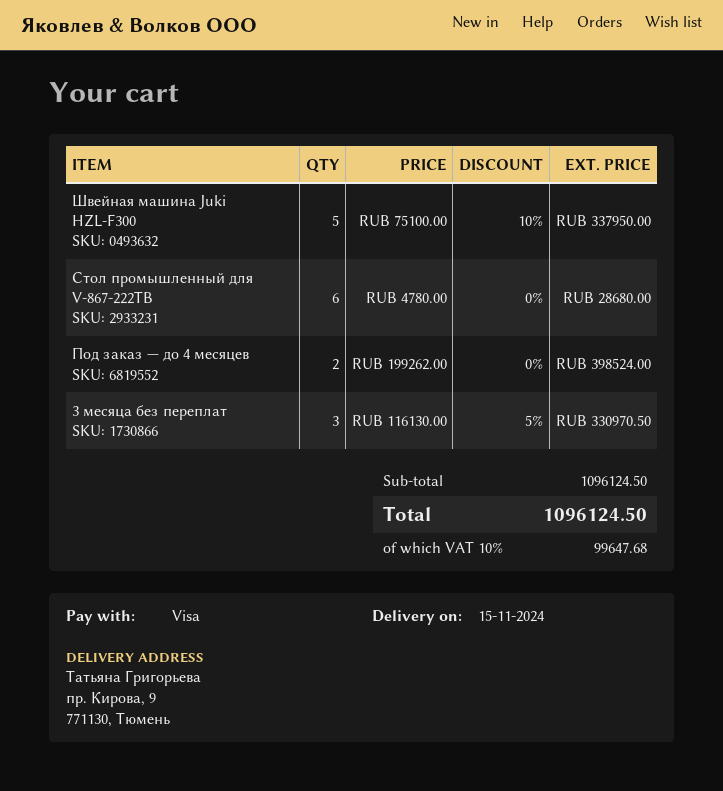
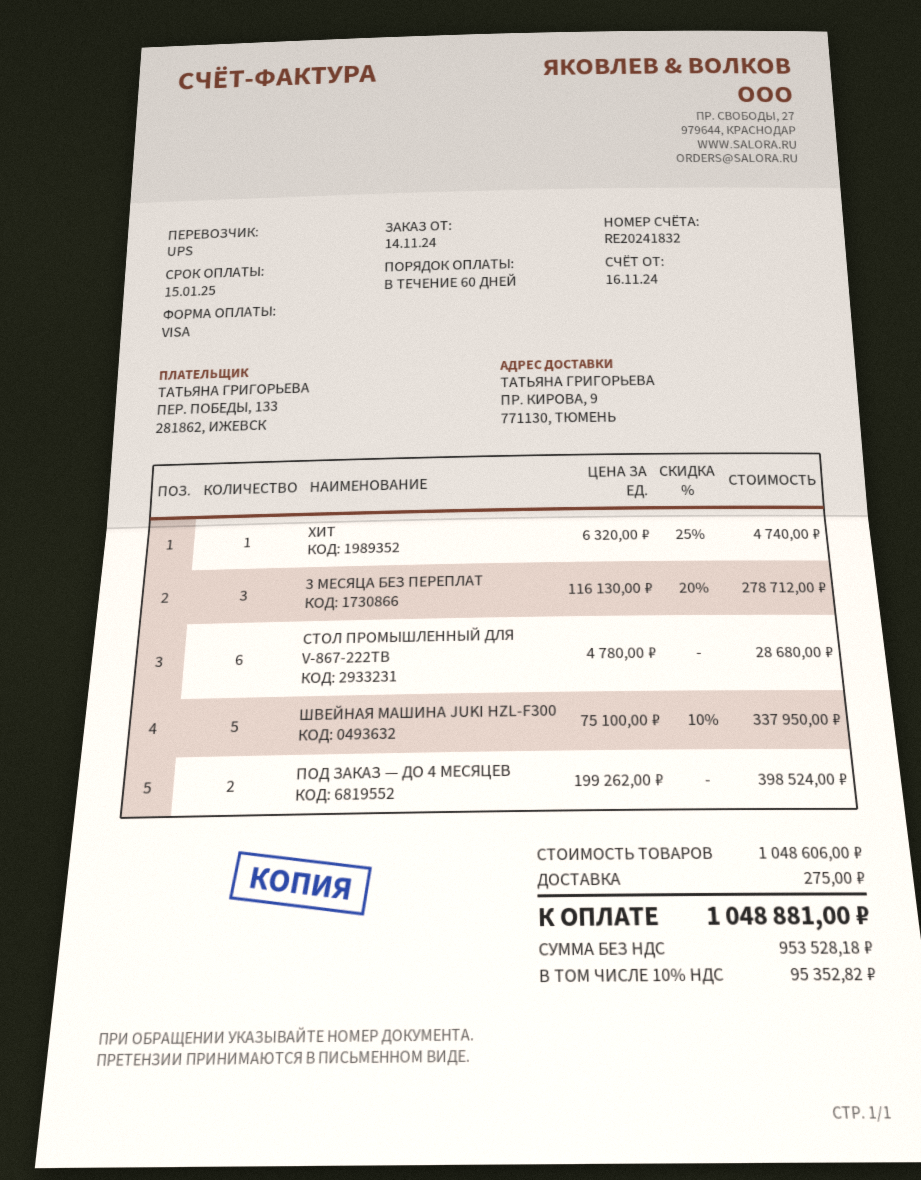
3 месяца без переплат: 3 x 116130.00 - 5% = 330970.50 -> 3 x 116130.00 - 20% = 278712.00
ХИТ: none -> 1 x 6320.00 - 25% = 4740.00
subtotal: 1096124.50 -> 1048606.00
shipping: none -> 275.00
tax: 10% = 99647.68 -> 10% = 95352.82
total: 1096124.50 -> 1048881.00

